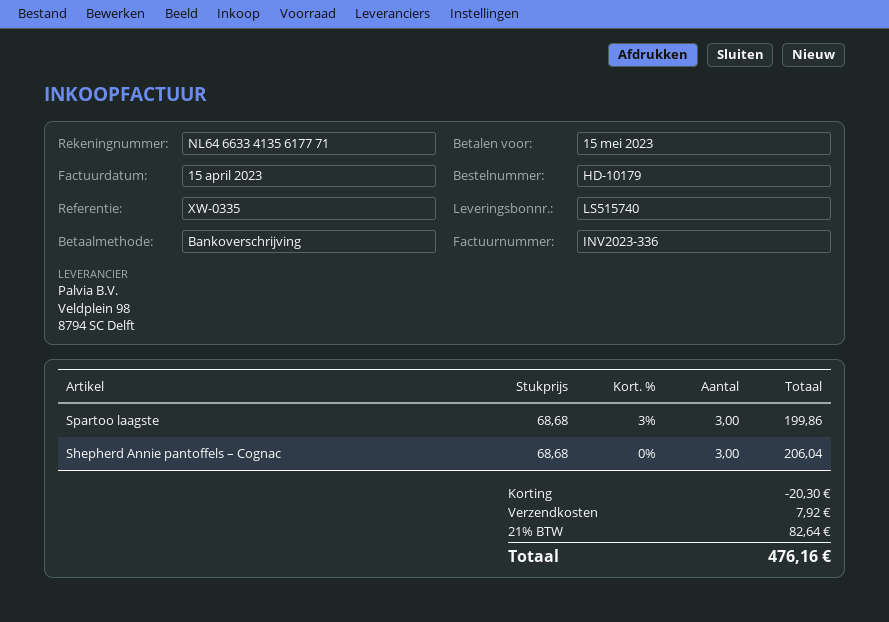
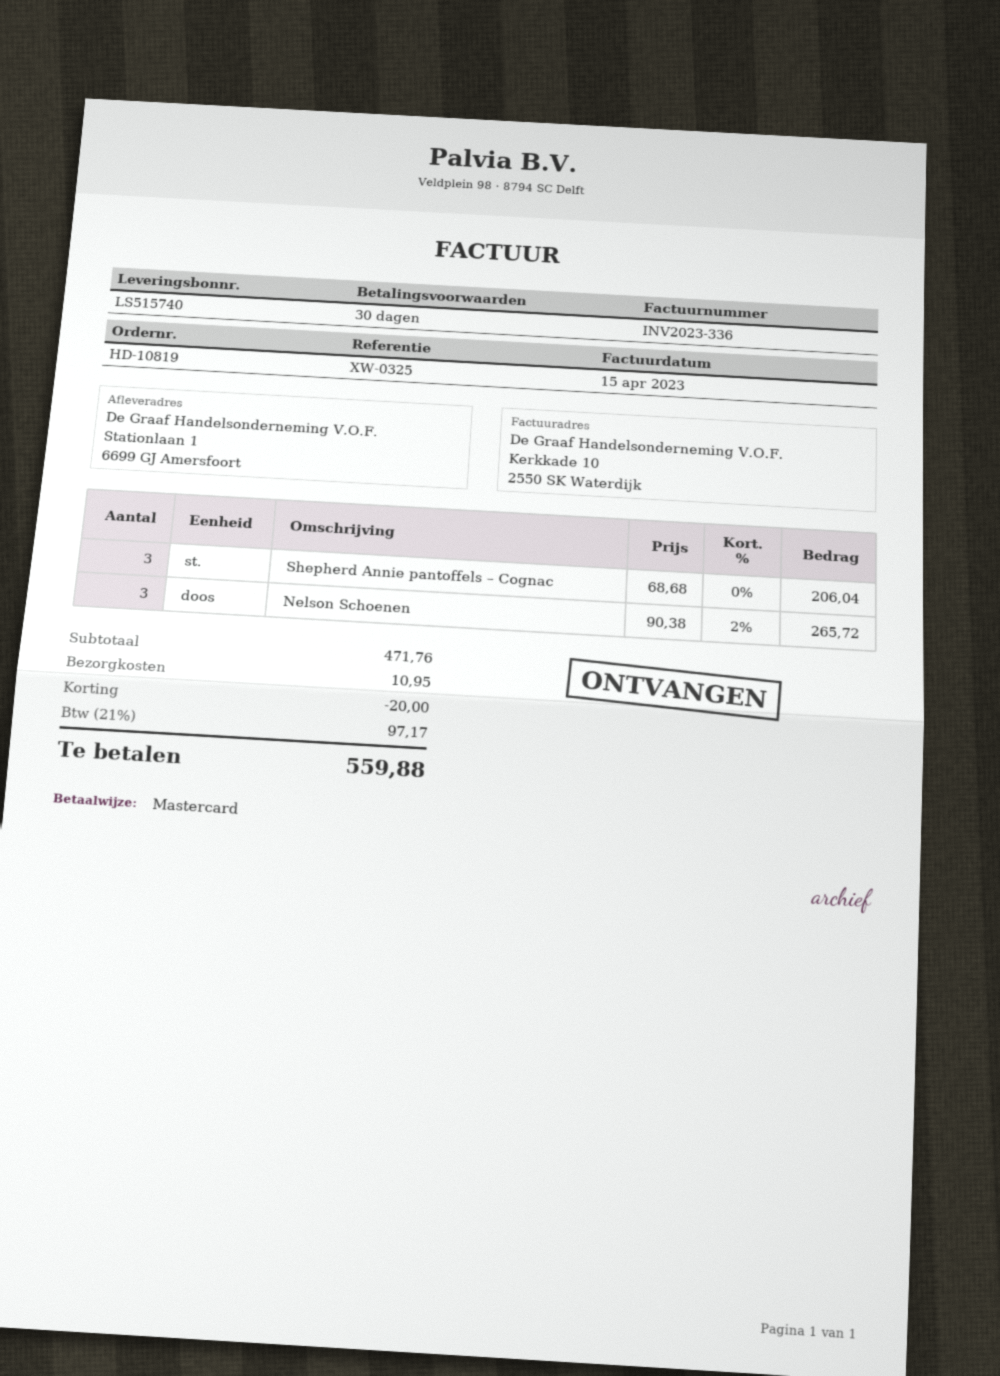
order number: HD-10179 -> HD-10819
reference: XW-0335 -> XW-0325
payment method: bank transfer -> Mastercard
Spartoo laagste: 3 x 68.68 - 3% = 199.86 -> none
Nelson Schoenen: none -> 3 x 90.38 - 2% = 265.72
discount: 20.30 -> 20.00
shipping: 7.92 -> 10.95
tax: 21% = 82.64 -> 21% = 97.17
total: 476.16 -> 559.88

